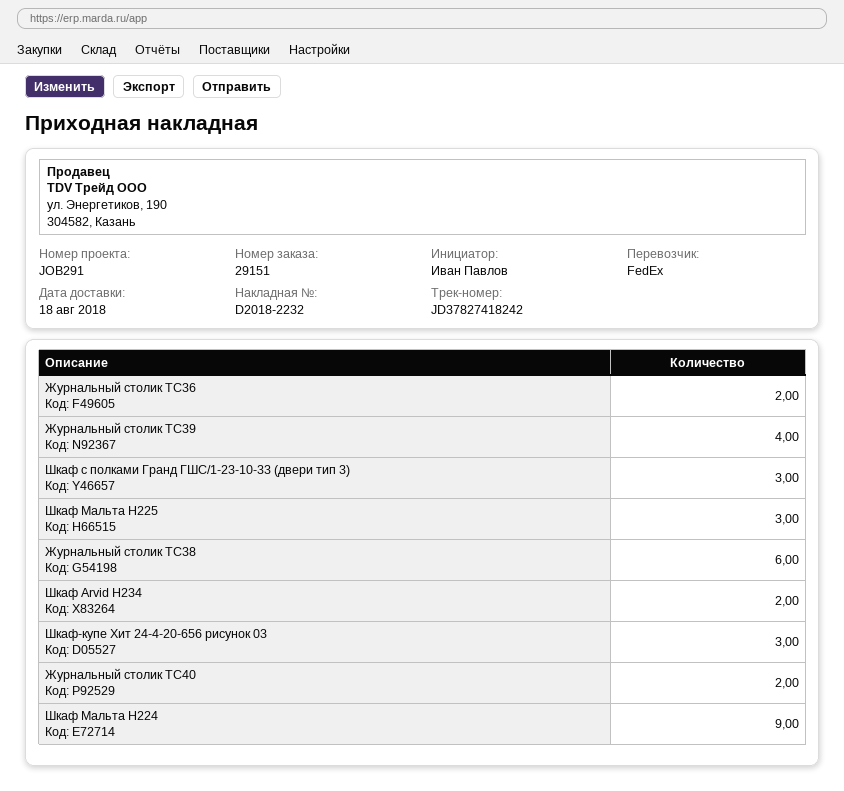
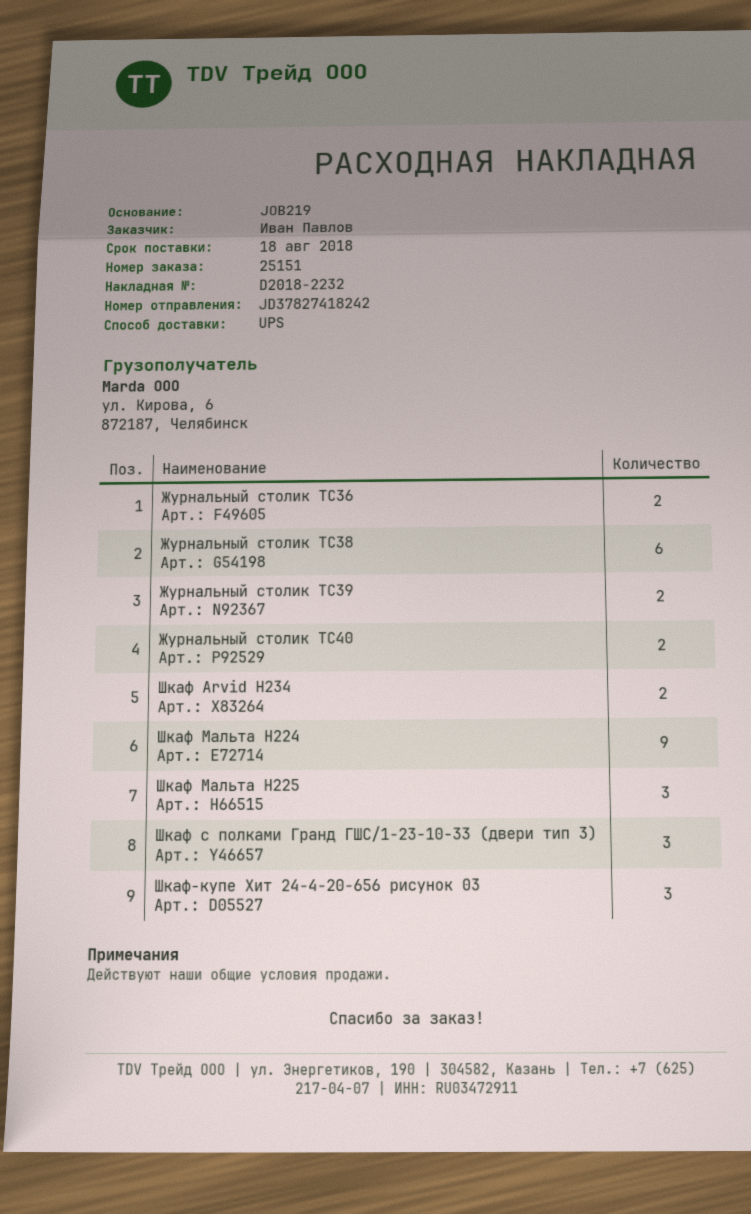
order number: 29151 -> 25151
reference: JOB291 -> JOB219
shipping method: FedEx -> UPS
Журнальный столик TC39: 4 -> 2

